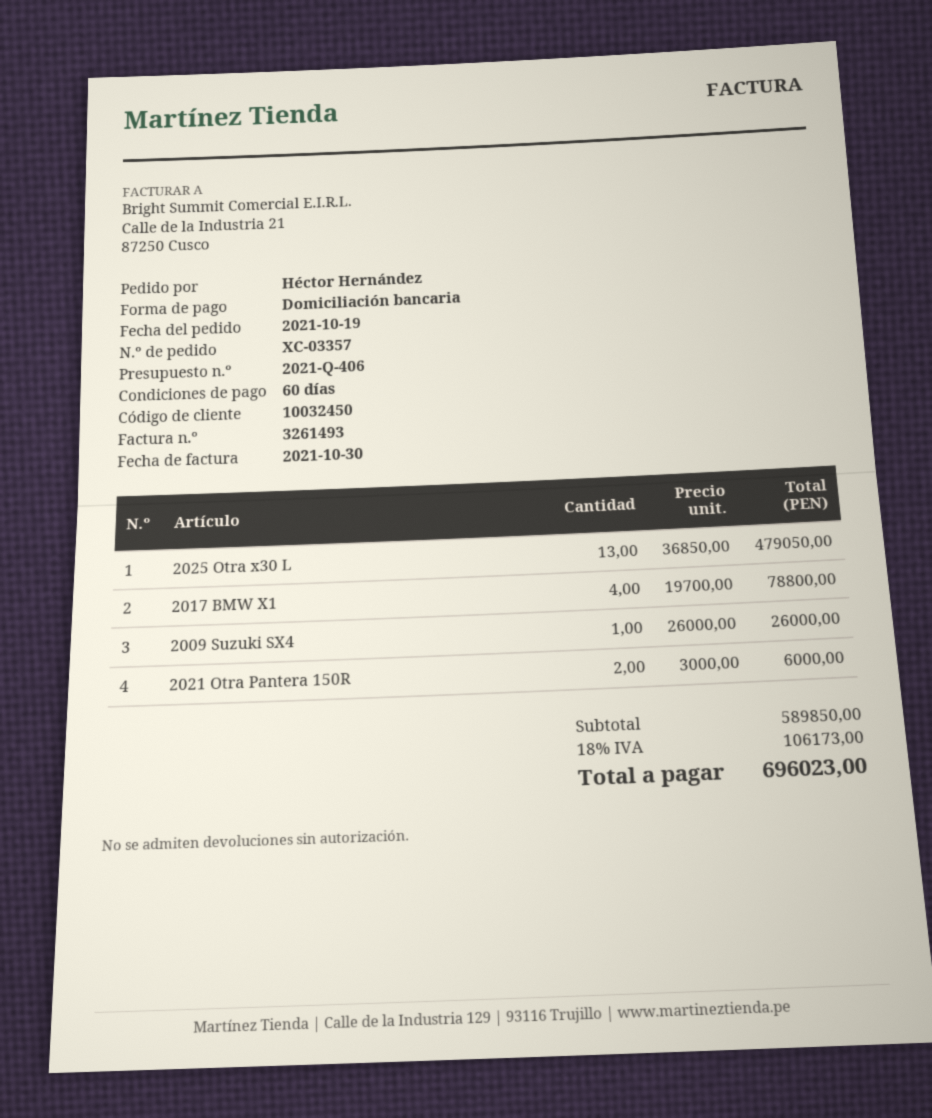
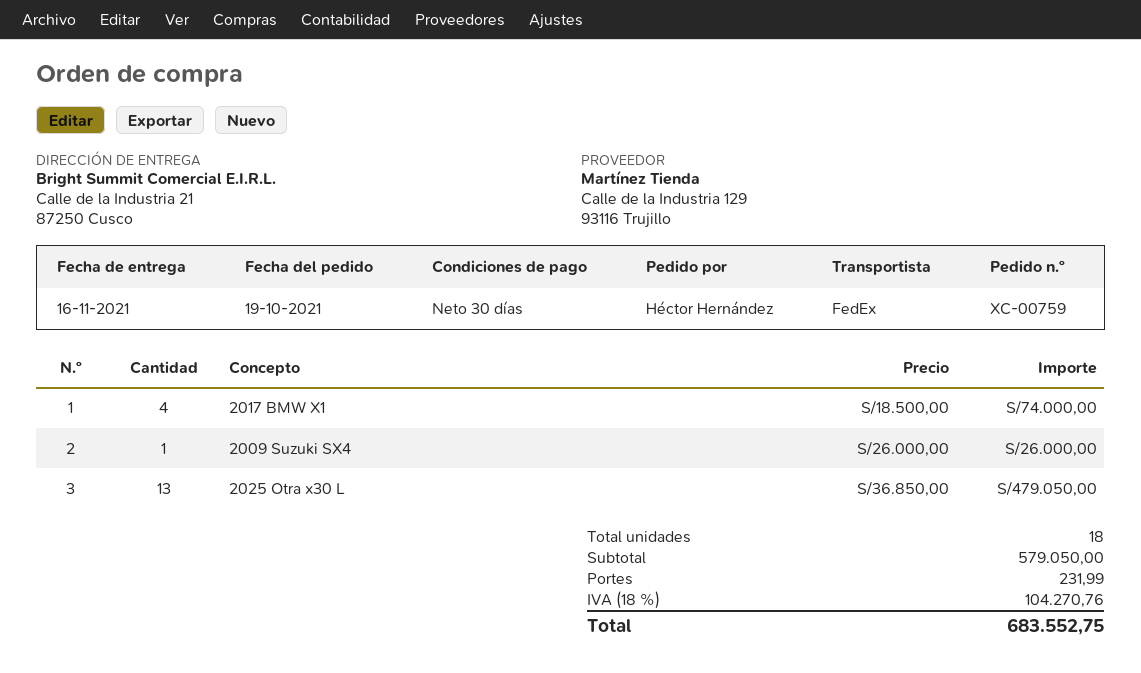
order number: XC-03357 -> XC-00759
payment terms: 60 days -> 30 days
2017 BMW X1: 4 x 19700.00 = 78800.00 -> 4 x 18500.00 = 74000.00
2021 Otra Pantera 150R: 2 x 3000.00 = 6000.00 -> none
subtotal: 589850.00 -> 579050.00
shipping: none -> 231.99
tax: 18% = 106173.00 -> 18% = 104270.76
total: 696023.00 -> 683552.75

